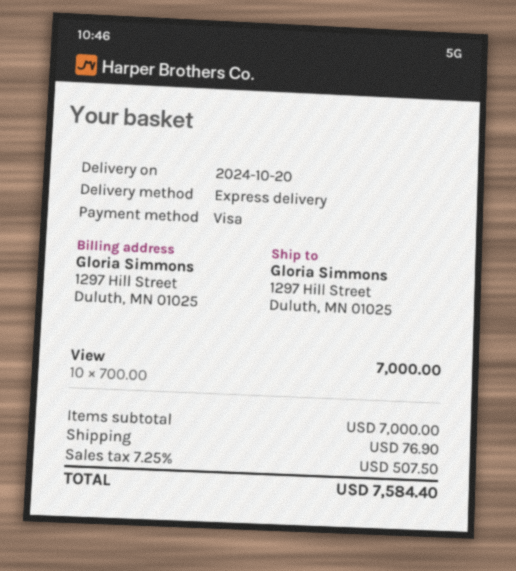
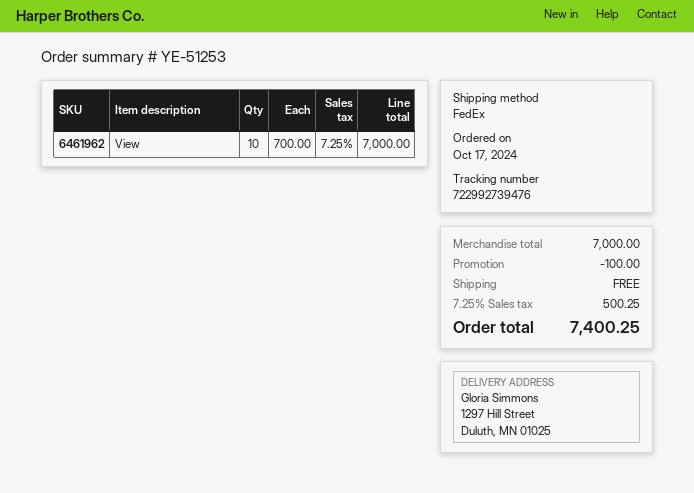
shipping method: express -> FedEx
discount: none -> 100.00
shipping: 76.90 -> 0.00
tax: 7.25% = 507.50 -> 7.25% = 500.25
total: 7584.40 -> 7400.25

